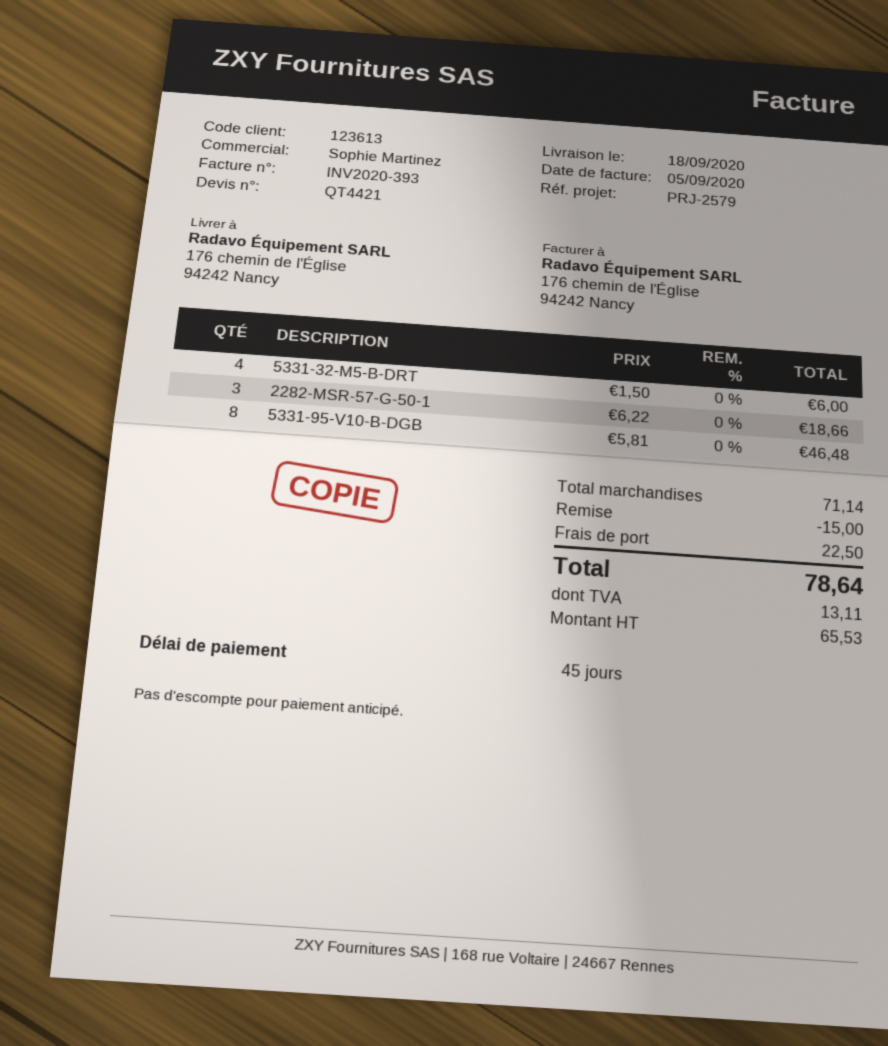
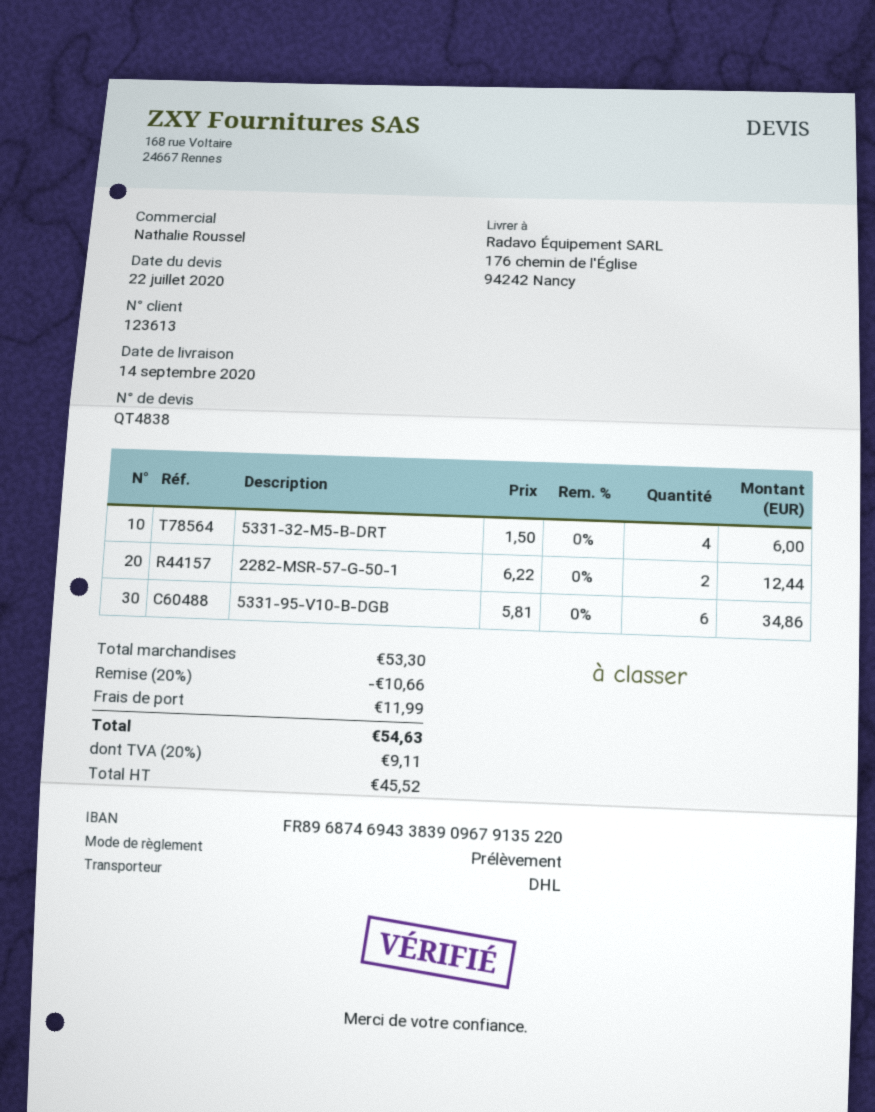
quote number: QT4421 -> QT4838
delivery date: 2020-09-18 -> 2020-09-14
sales rep: Sophie Martinez -> Nathalie Roussel
2282-MSR-57-G-50-1: 3 x 6.22 = 18.66 -> 2 x 6.22 = 12.44
5331-95-V10-B-DGB: 8 x 5.81 = 46.48 -> 6 x 5.81 = 34.86
subtotal: 71.14 -> 53.30
discount: 15.00 -> 10.66
shipping: 22.50 -> 11.99
net: 65.53 -> 45.52
tax: 13.11 -> 9.11
total: 78.64 -> 54.63

